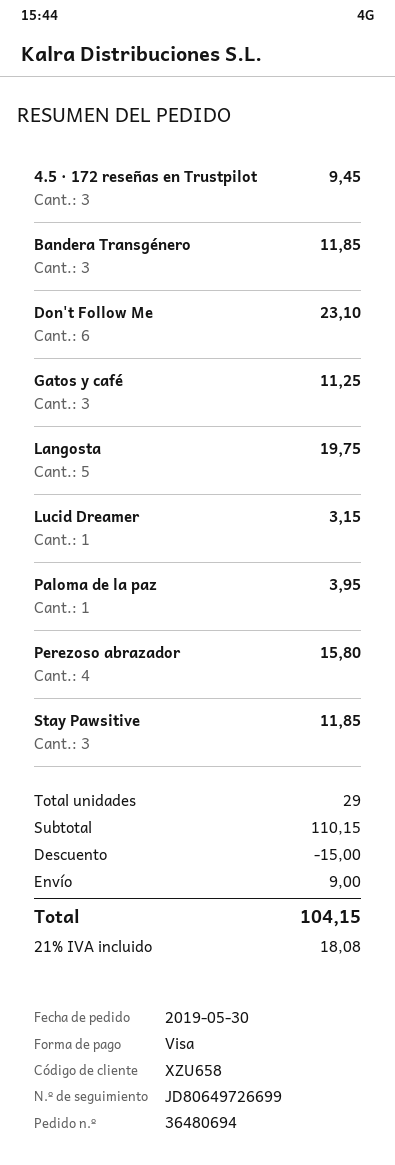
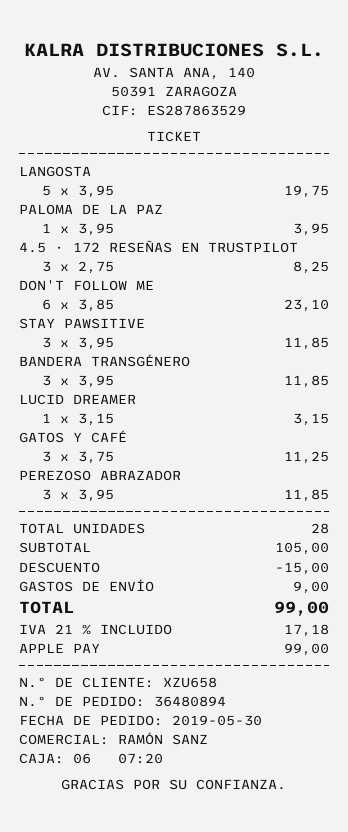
order number: 36480694 -> 36480894
payment method: Visa -> Apple Pay
4.5 · 172 reseñas en Trustpilot: 3 for 9.45 -> 3 for 8.25
Perezoso abrazador: 4 for 15.80 -> 3 for 11.85
total quantity: 29 -> 28
subtotal: 110.15 -> 105.00
tax: 21% = 18.08 -> 21% = 17.18
total: 104.15 -> 99.00

